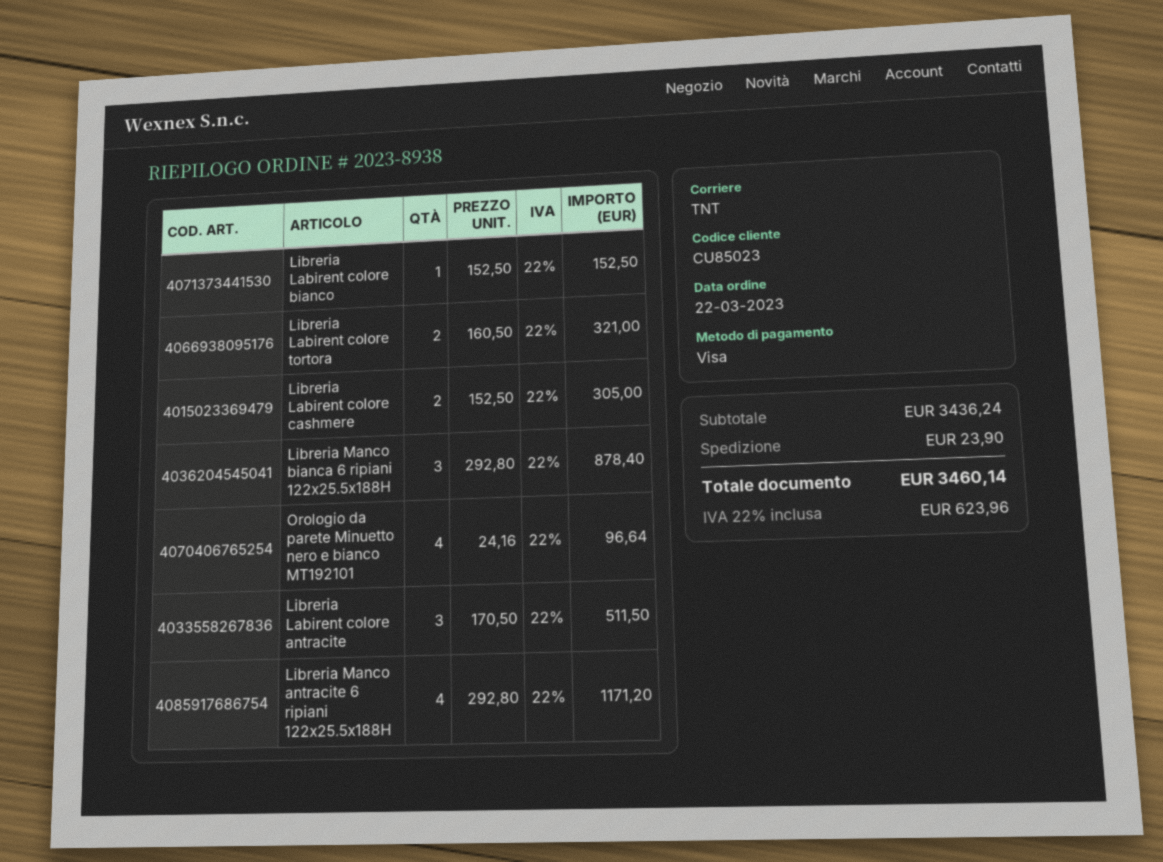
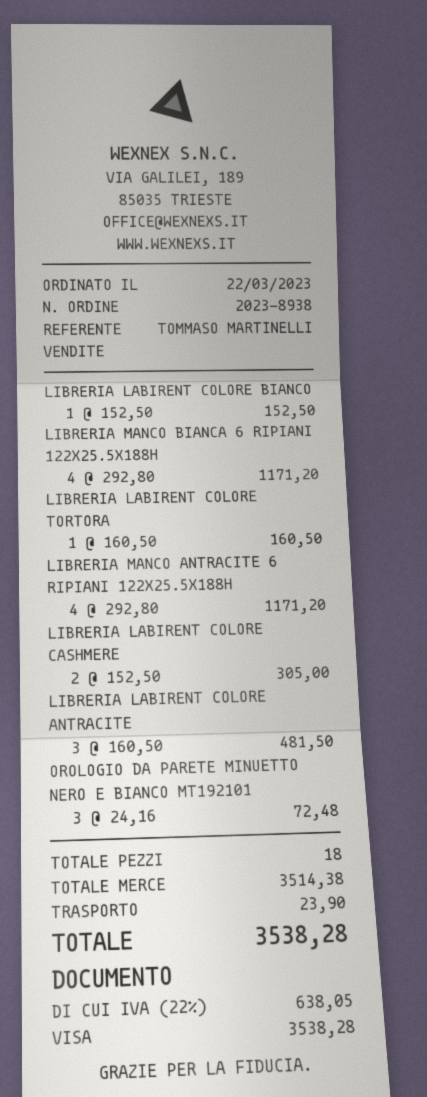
Libreria Labirent colore tortora: 2 x 160.50 = 321.00 -> 1 x 160.50 = 160.50
Libreria Manco bianca 6 ripiani 122x25.5x188H: 3 x 292.80 = 878.40 -> 4 x 292.80 = 1171.20
Orologio da parete Minuetto nero e bianco MT192101: 4 x 24.16 = 96.64 -> 3 x 24.16 = 72.48
Libreria Labirent colore antracite: 3 x 170.50 = 511.50 -> 3 x 160.50 = 481.50
subtotal: 3436.24 -> 3514.38
tax: 22% = 623.96 -> 22% = 638.05
total: 3460.14 -> 3538.28

